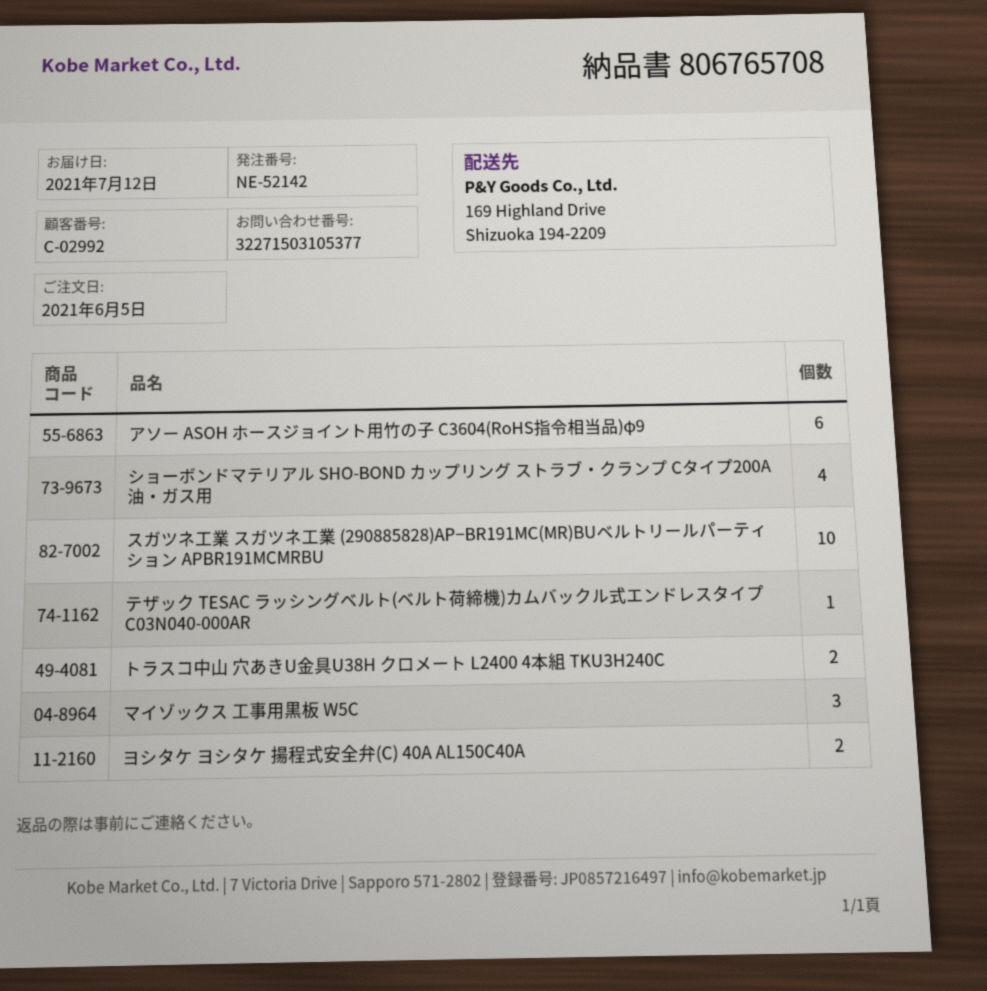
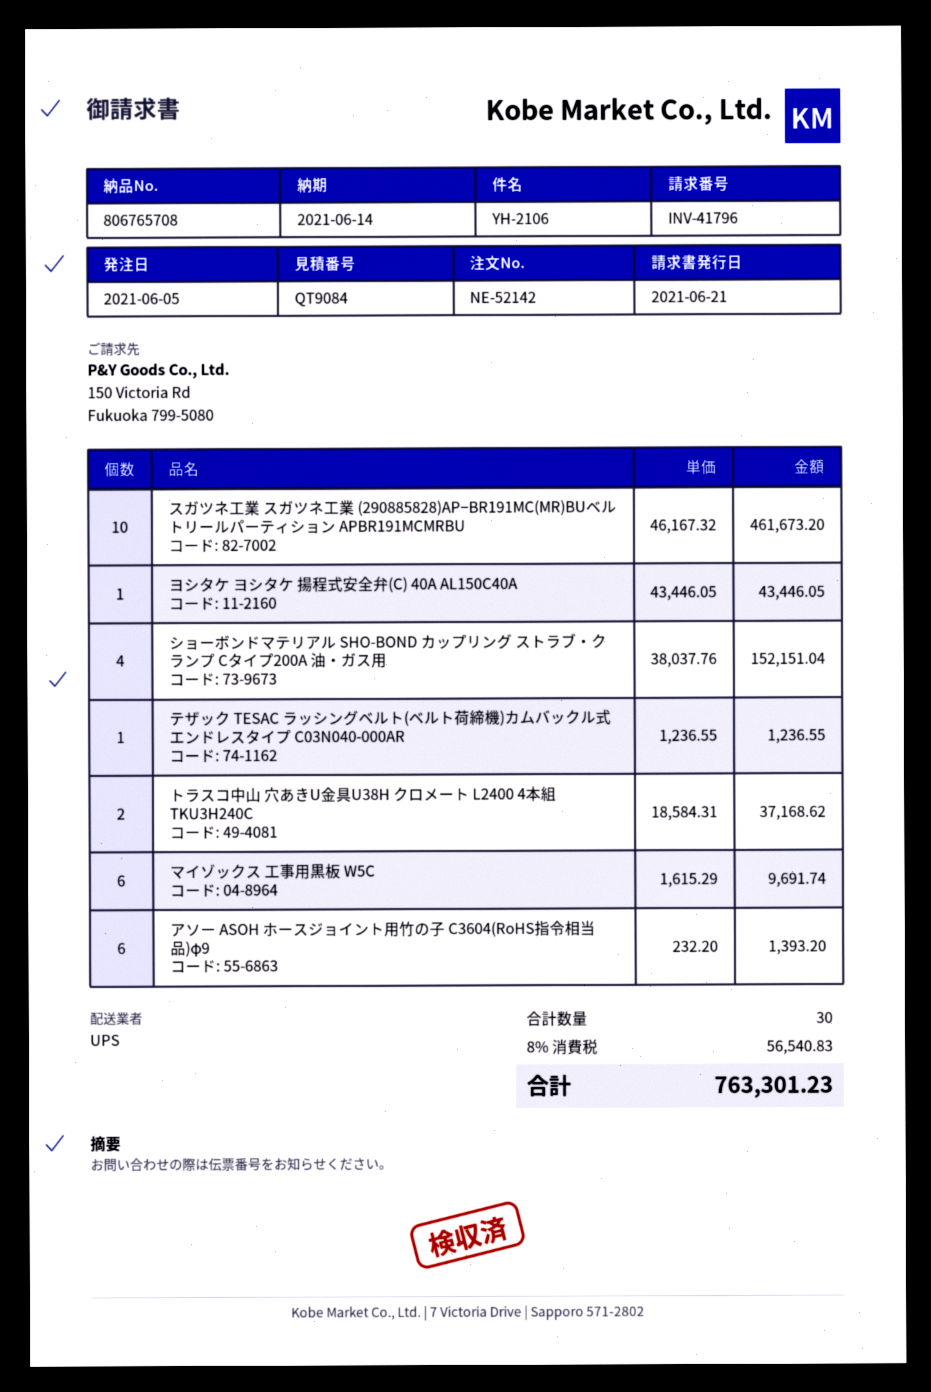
delivery date: 2021-07-12 -> 2021-06-14
マイゾックス 工事用黒板 W5C: 3 -> 6
ヨシタケ ヨシタケ 揚程式安全弁(C) 40A AL150C40A: 2 -> 1

